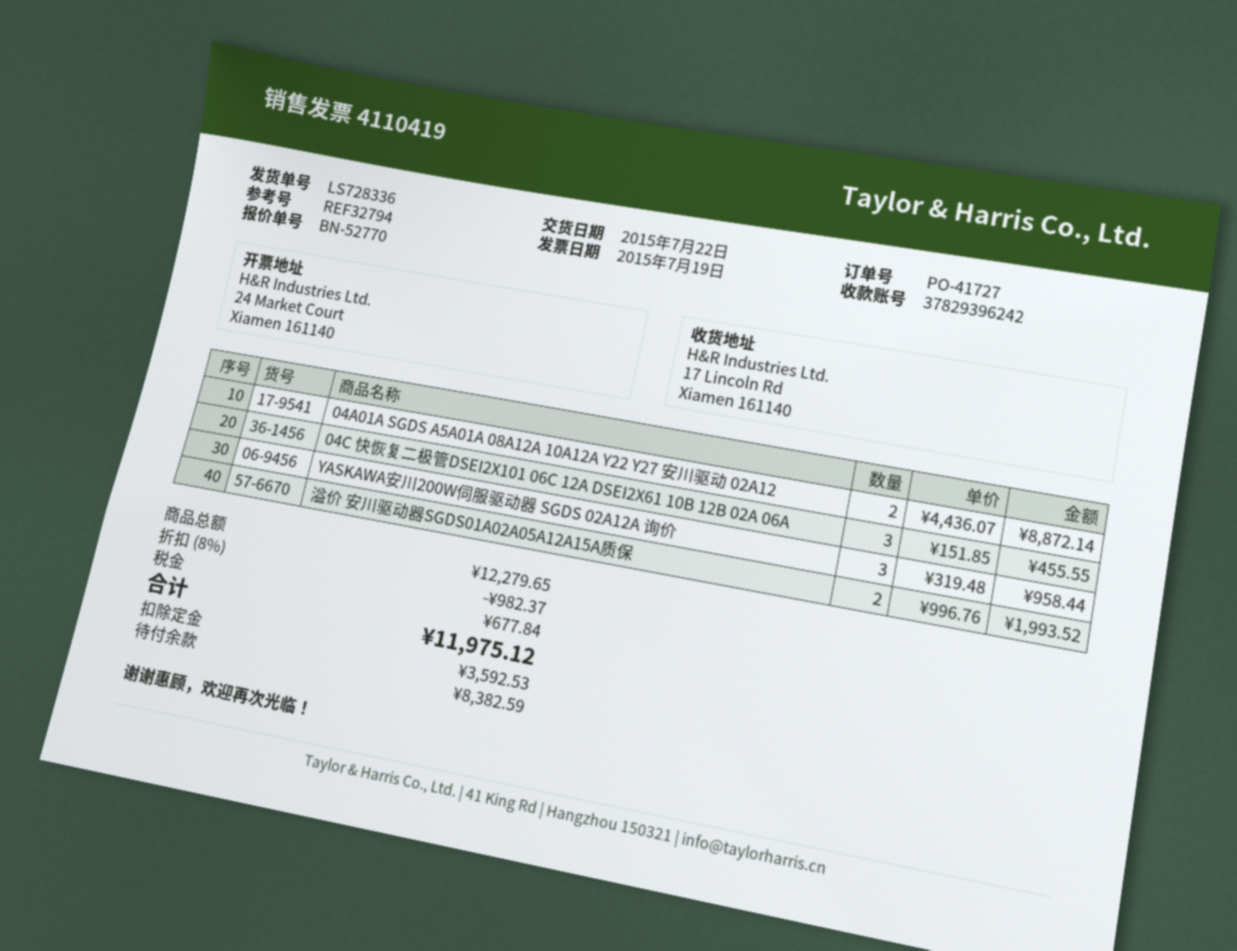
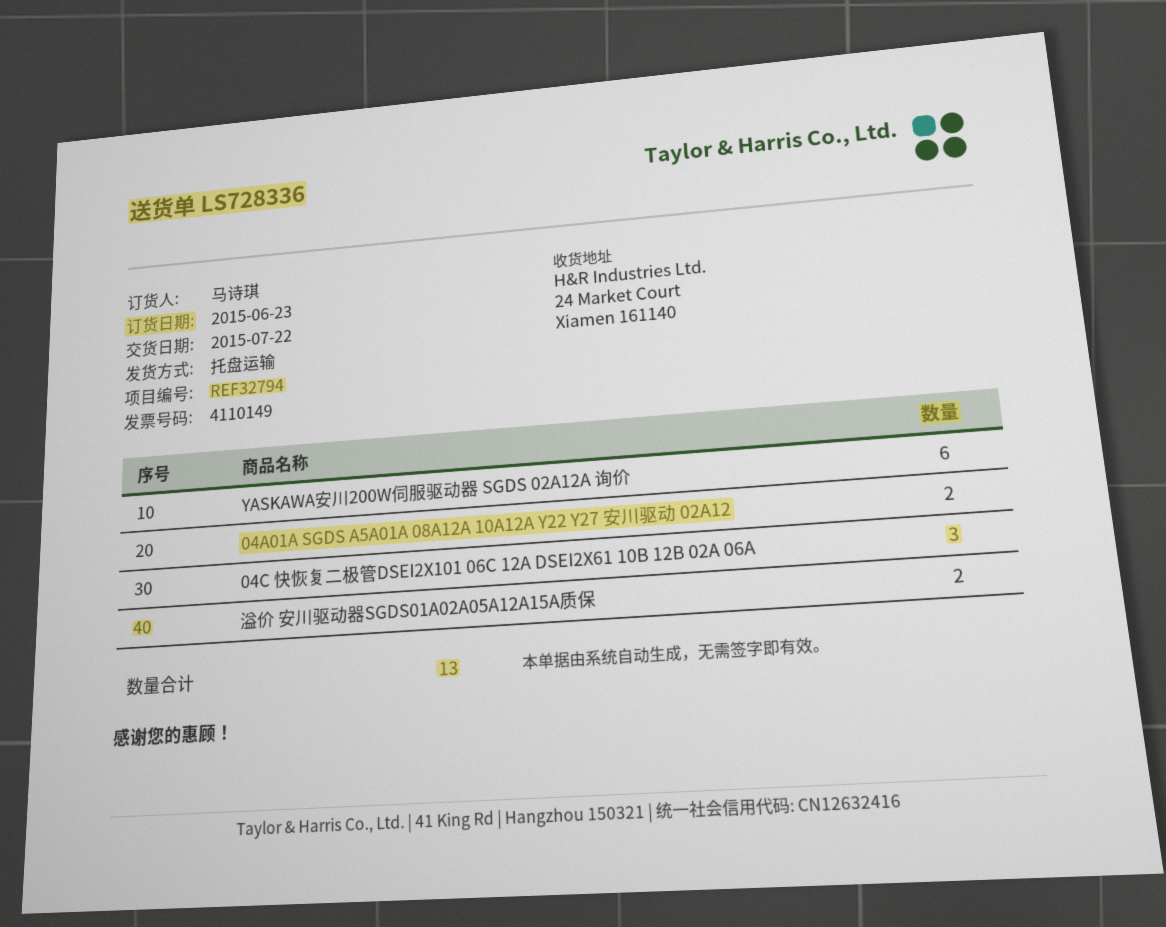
invoice number: 4110419 -> 4110149
ship to: 17 Lincoln Rd, Xiamen 161140 -> 24 Market Court, Xiamen 161140
YASKAWA安川200W伺服驱动器 SGDS 02A12A 询价: 3 -> 6

